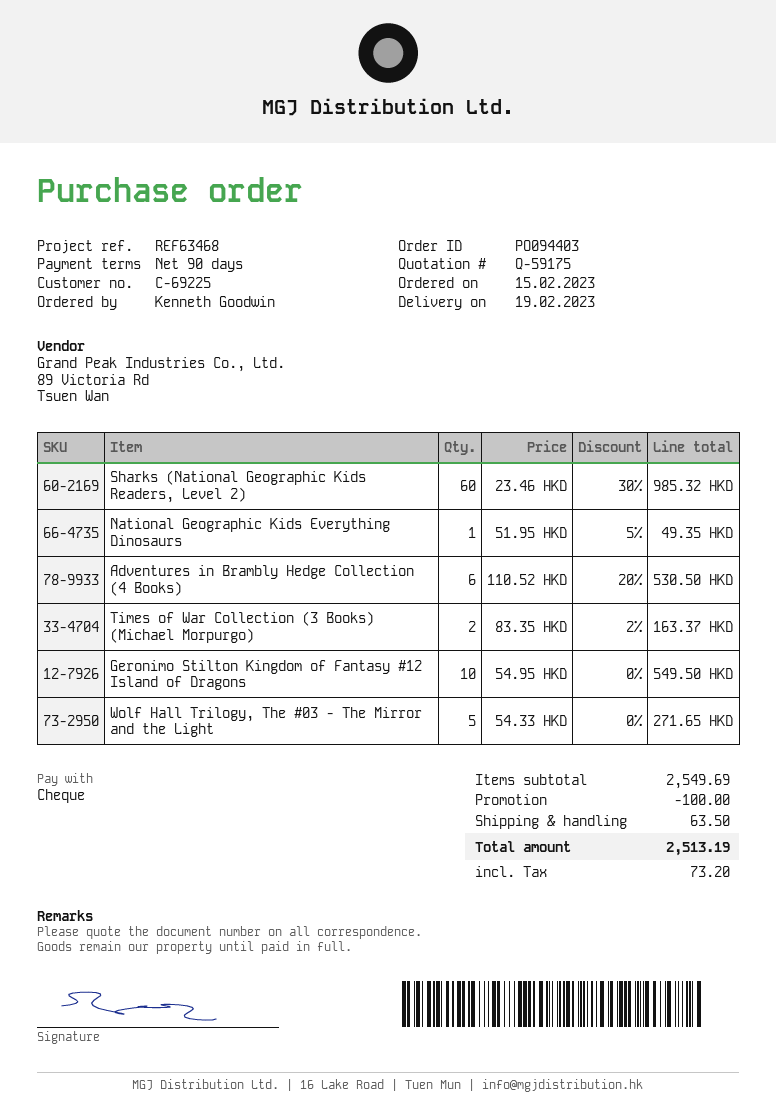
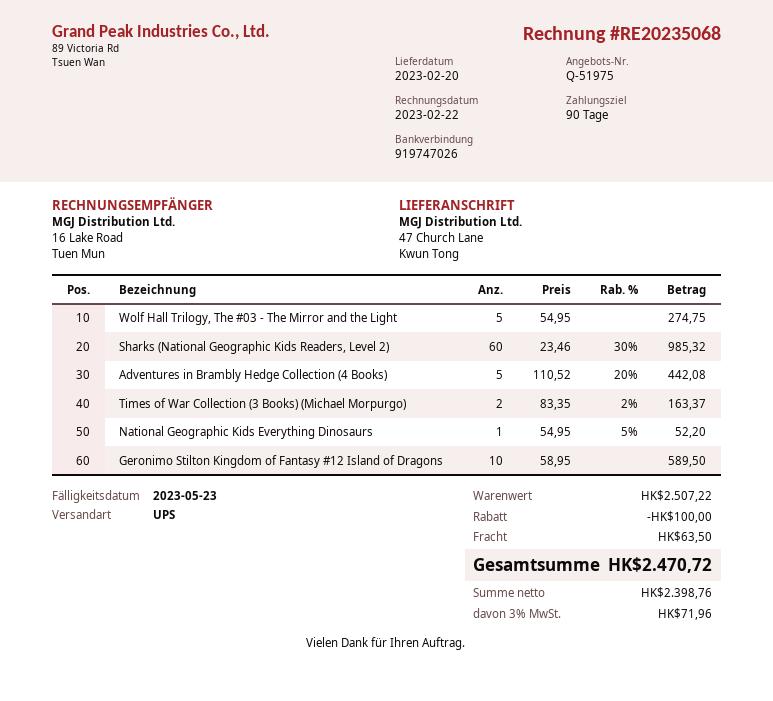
quote number: Q-59175 -> Q-51975
delivery date: 2023-02-19 -> 2023-02-20
National Geographic Kids Everything Dinosaurs: 1 x 51.95 - 5% = 49.35 -> 1 x 54.95 - 5% = 52.20
Adventures in Brambly Hedge Collection (4 Books): 6 x 110.52 - 20% = 530.50 -> 5 x 110.52 - 20% = 442.08
Geronimo Stilton Kingdom of Fantasy #12 Island of Dragons: 10 x 54.95 = 549.50 -> 10 x 58.95 = 589.50
Wolf Hall Trilogy, The #03 - The Mirror and the Light: 5 x 54.33 = 271.65 -> 5 x 54.95 = 274.75
subtotal: 2549.69 -> 2507.22
tax: 73.20 -> 71.96
total: 2513.19 -> 2470.72

